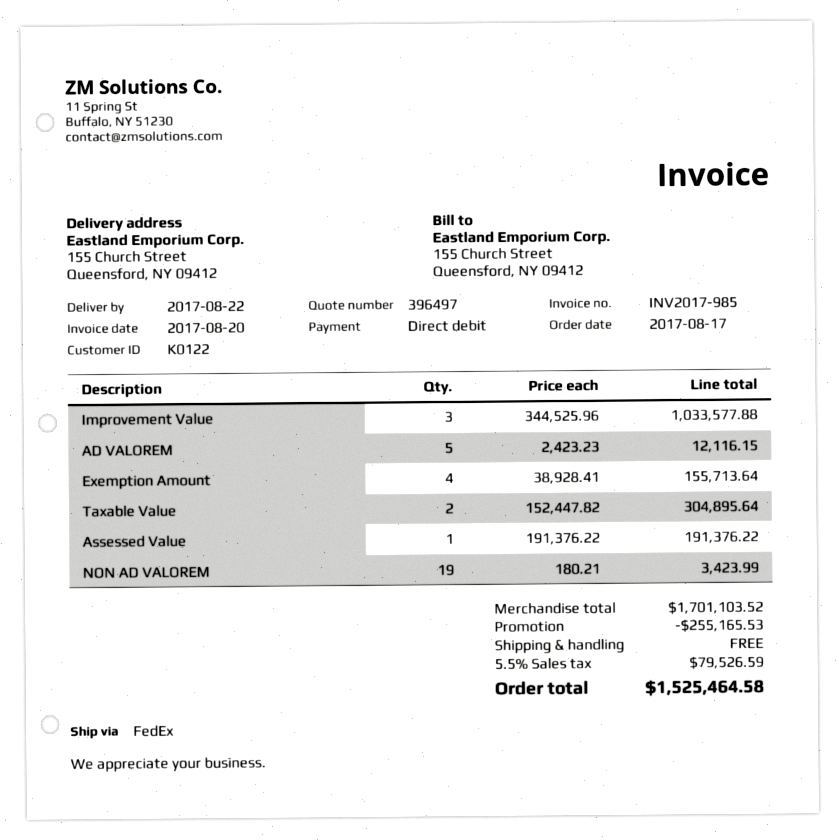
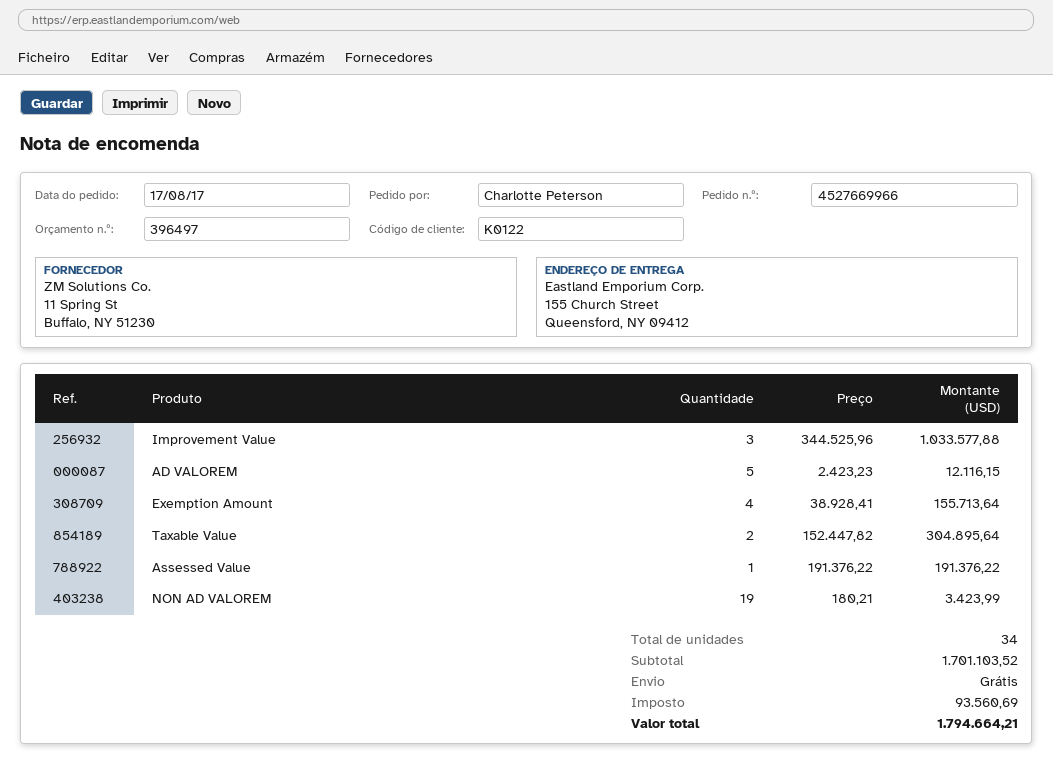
discount: 255165.53 -> none
tax: 79526.59 -> 93560.69
total: 1525464.58 -> 1794664.21

